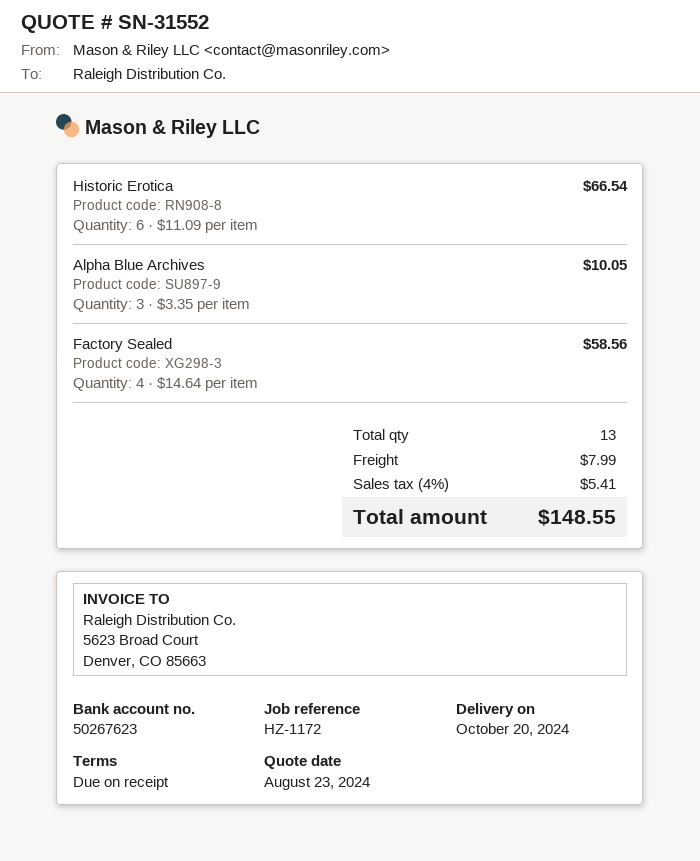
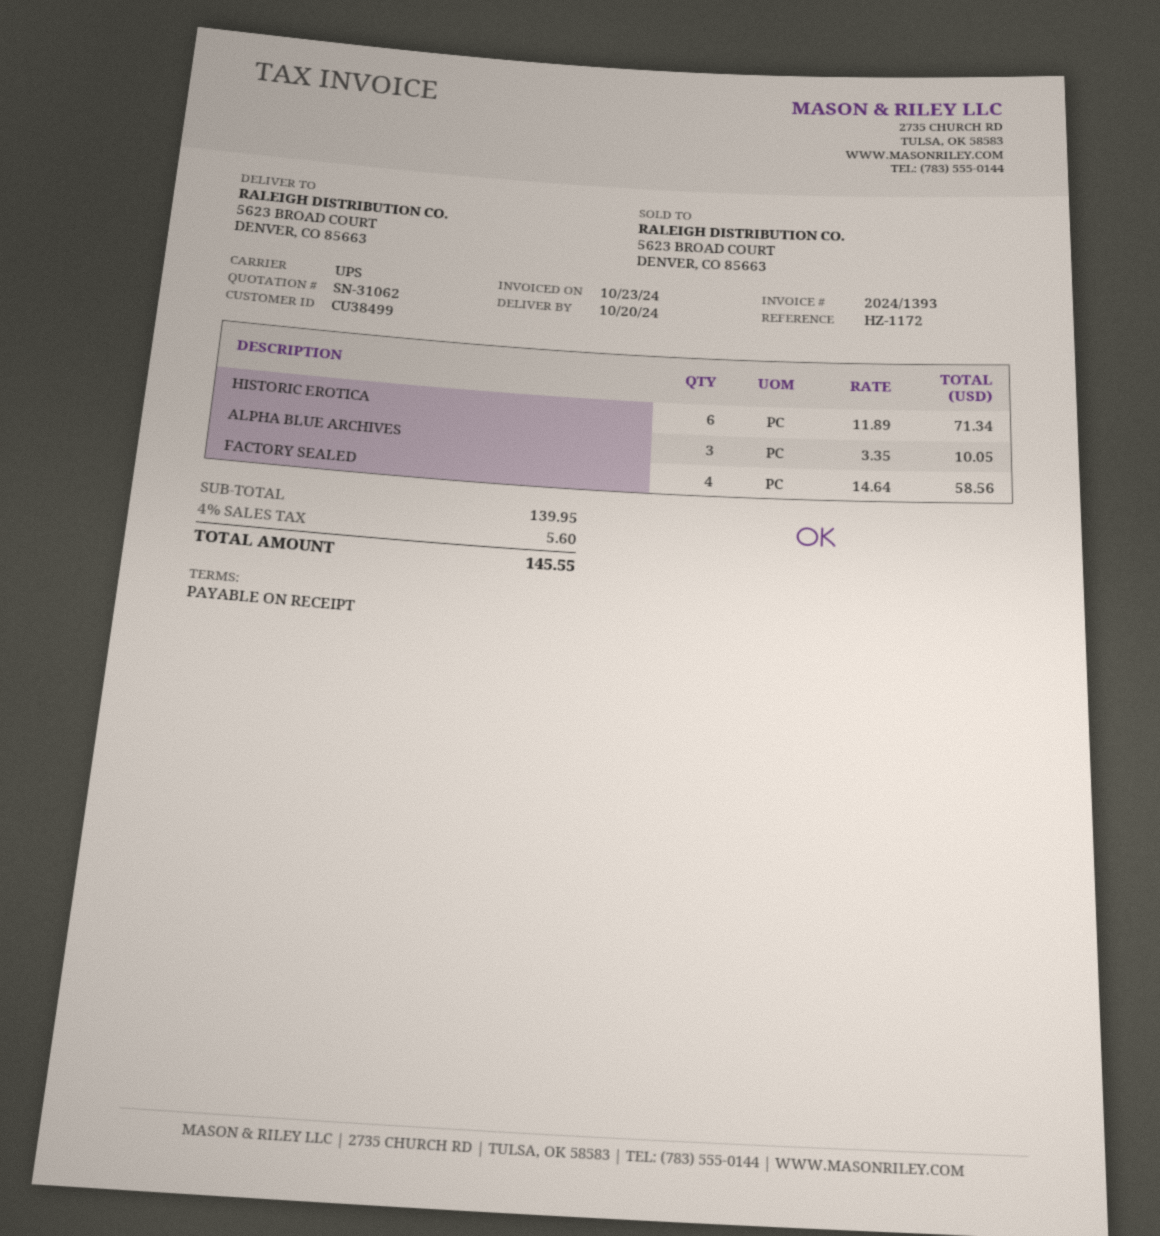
quote number: SN-31552 -> SN-31062
Historic Erotica: 6 x 11.09 = 66.54 -> 6 x 11.89 = 71.34
shipping: 7.99 -> none
tax: 4% = 5.41 -> 4% = 5.60
total: 148.55 -> 145.55

